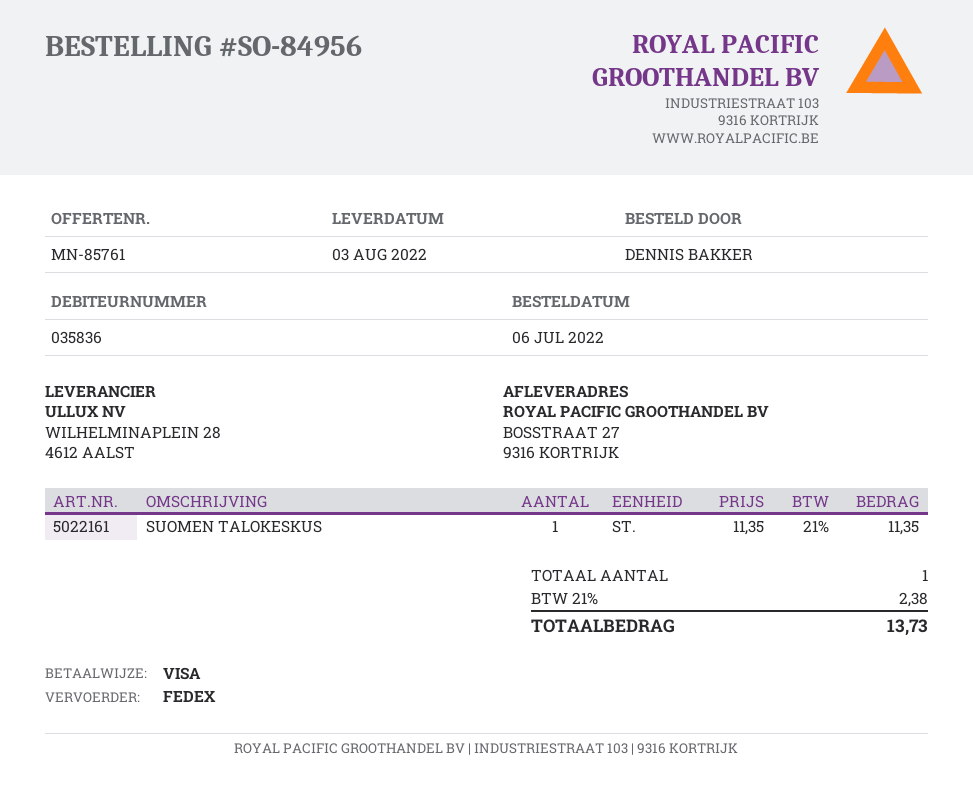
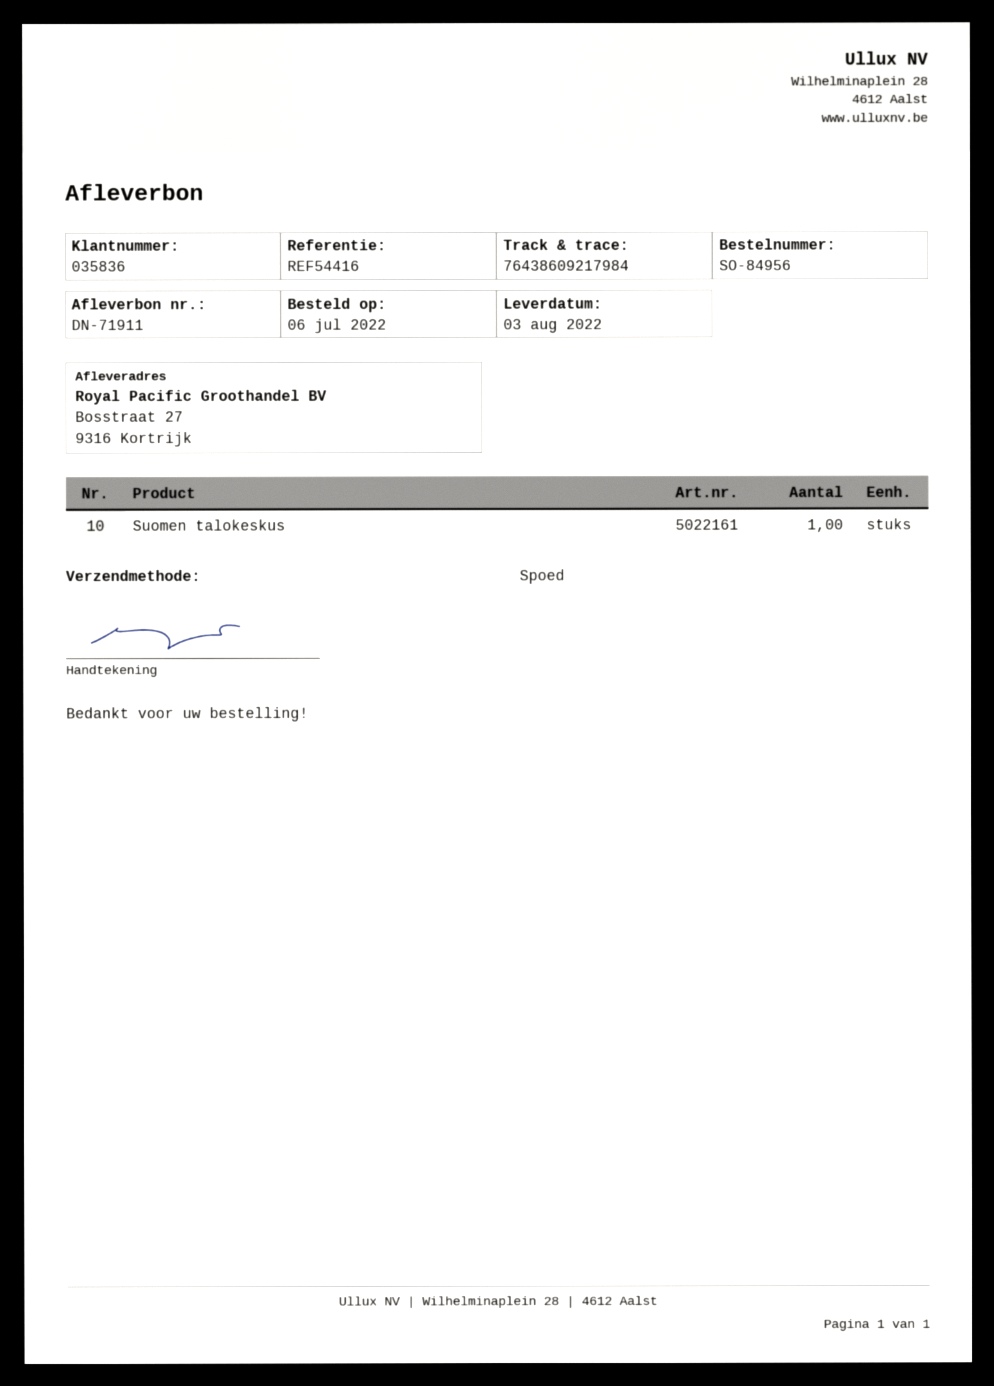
shipping method: FedEx -> express

